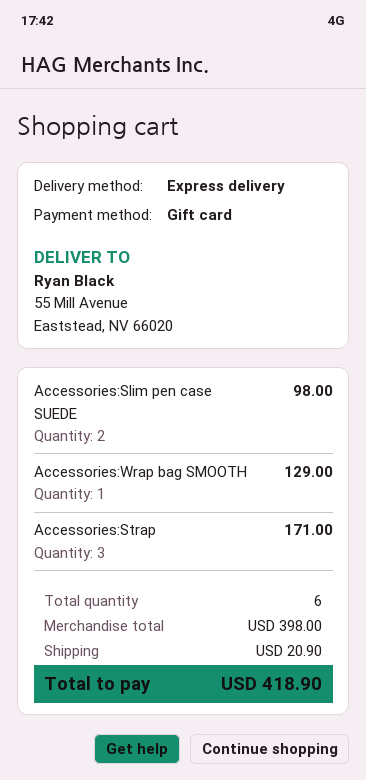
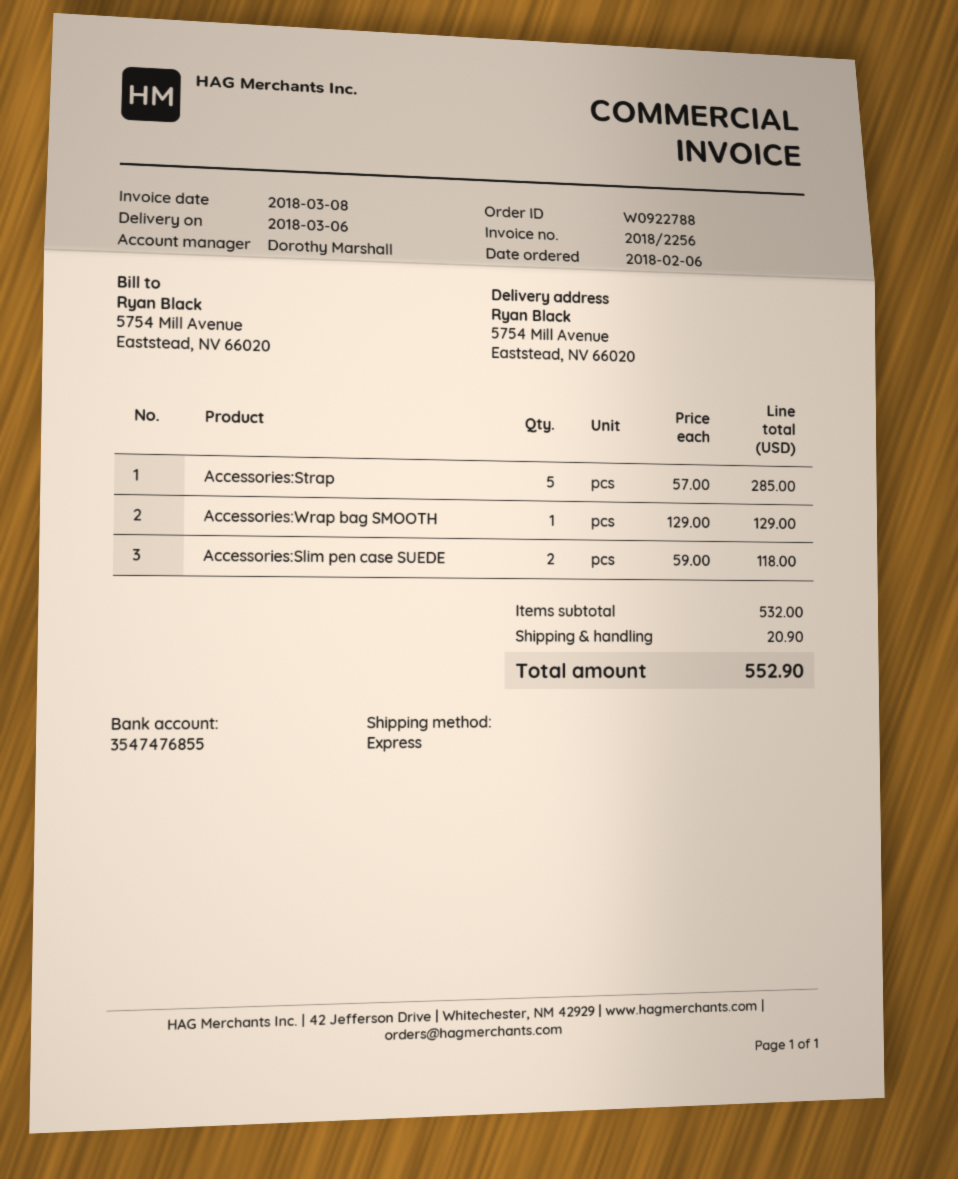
ship to: 55 Mill Avenue, Eaststead, NV 66020 -> 5754 Mill Avenue, Eaststead, NV 66020
Accessories:Slim pen case SUEDE: 2 for 98.00 -> 2 for 118.00
Accessories:Strap: 3 for 171.00 -> 5 for 285.00
subtotal: 398.00 -> 532.00
total: 418.90 -> 552.90

